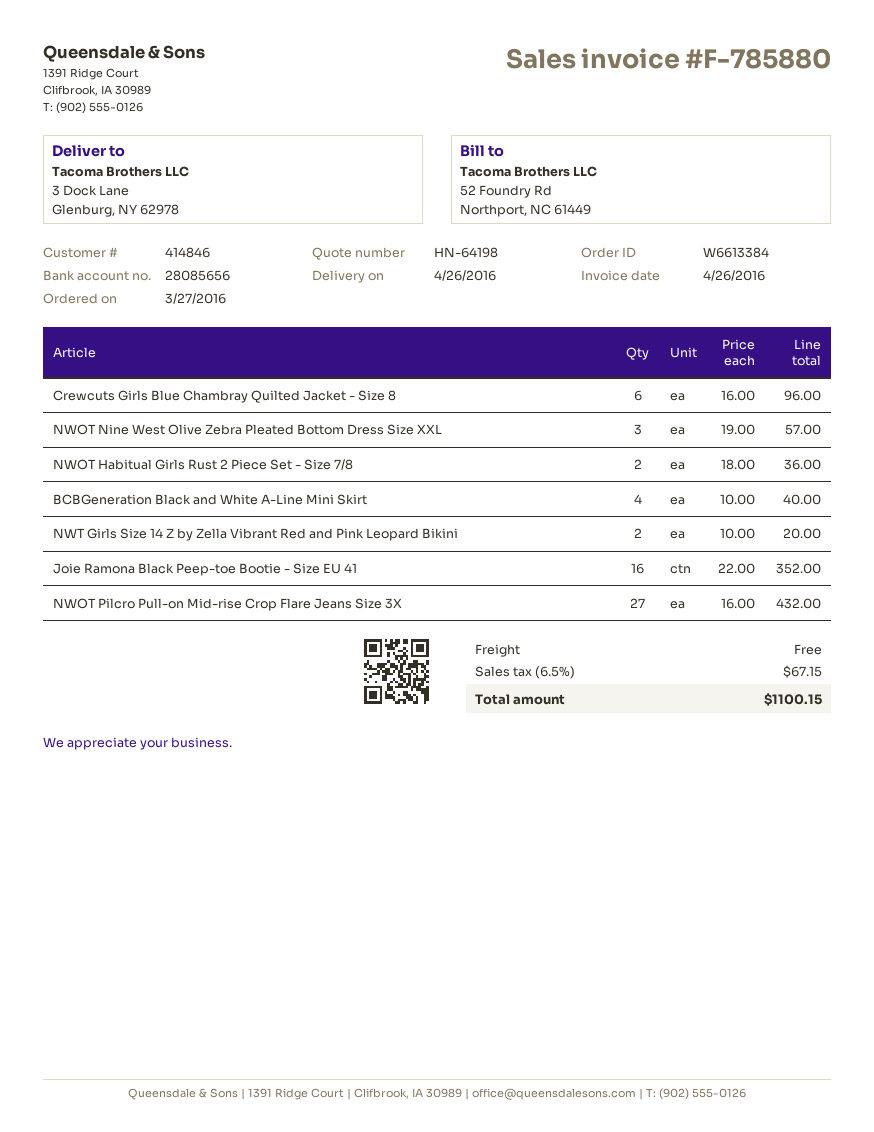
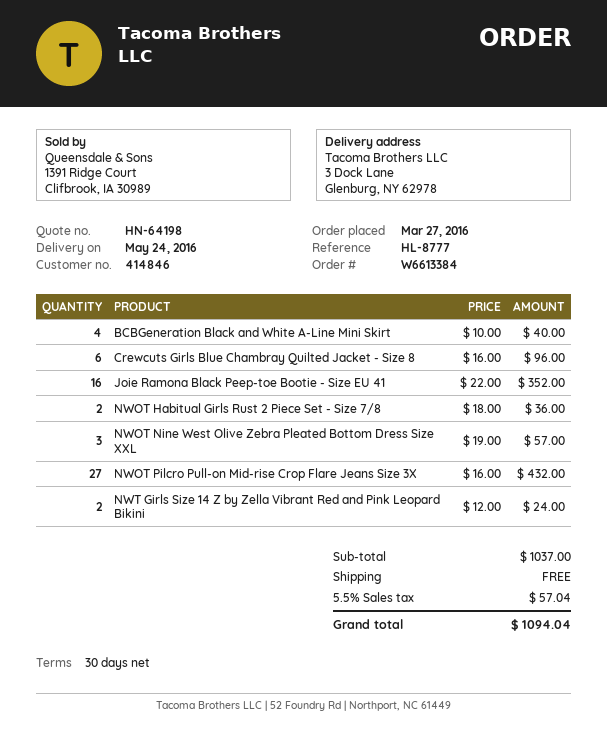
delivery date: 2016-04-26 -> 2016-05-24
NWT Girls Size 14 Z by Zella Vibrant Red and Pink Leopard Bikini: 2 x 10.00 = 20.00 -> 2 x 12.00 = 24.00
tax: 6.5% = 67.15 -> 5.5% = 57.04
total: 1100.15 -> 1094.04

